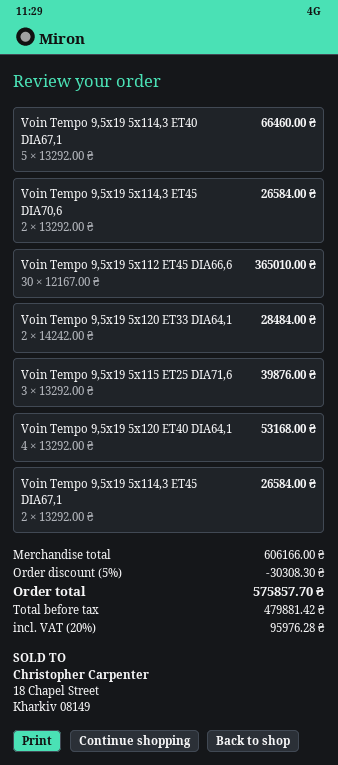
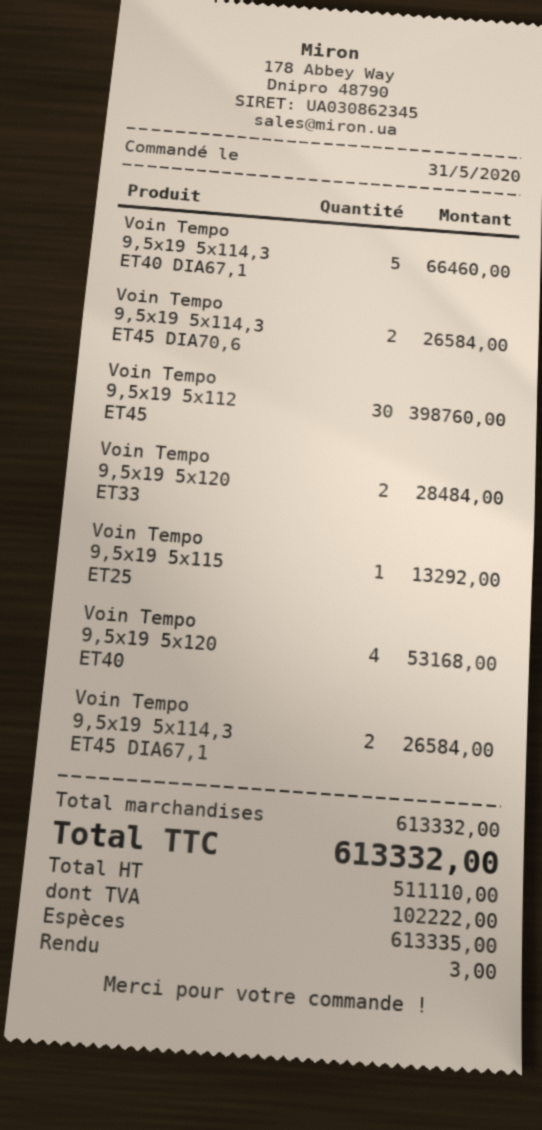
Voin Tempo 9,5x19 5x112 ET45 DIA66,6: 30 for 365010.00 -> 30 for 398760.00
Voin Tempo 9,5x19 5x115 ET25 DIA71,6: 3 for 39876.00 -> 1 for 13292.00
subtotal: 606166.00 -> 613332.00
discount: 5% = 30308.30 -> none
net: 479881.42 -> 511110.00
tax: 95976.28 -> 102222.00
total: 575857.70 -> 613332.00

